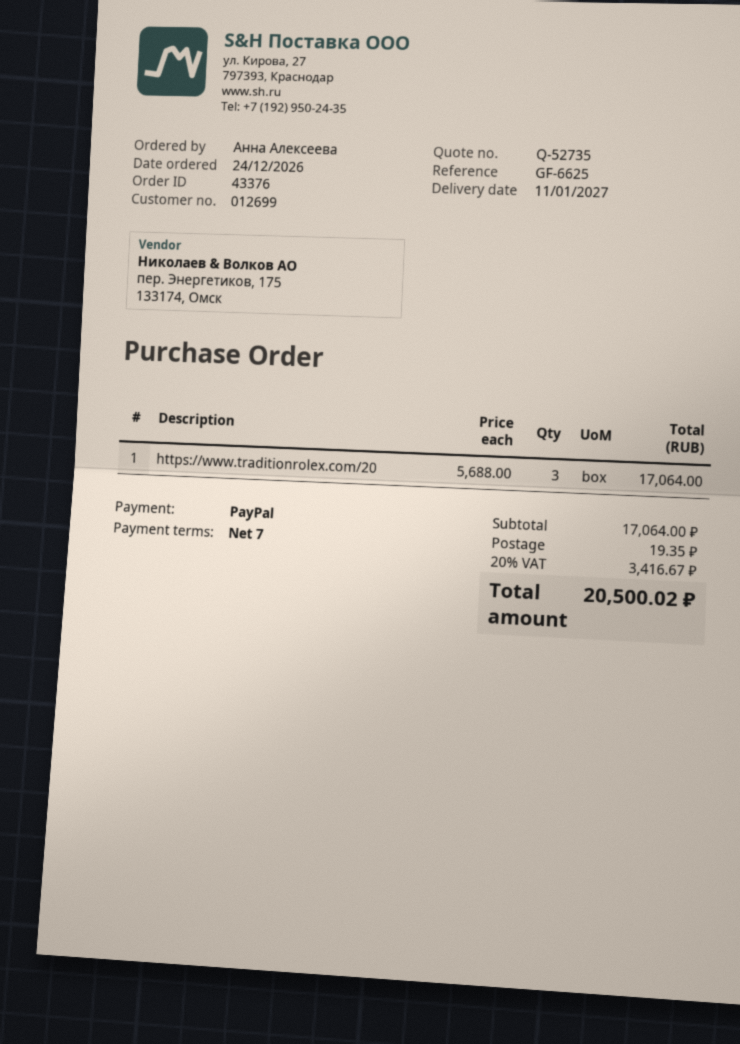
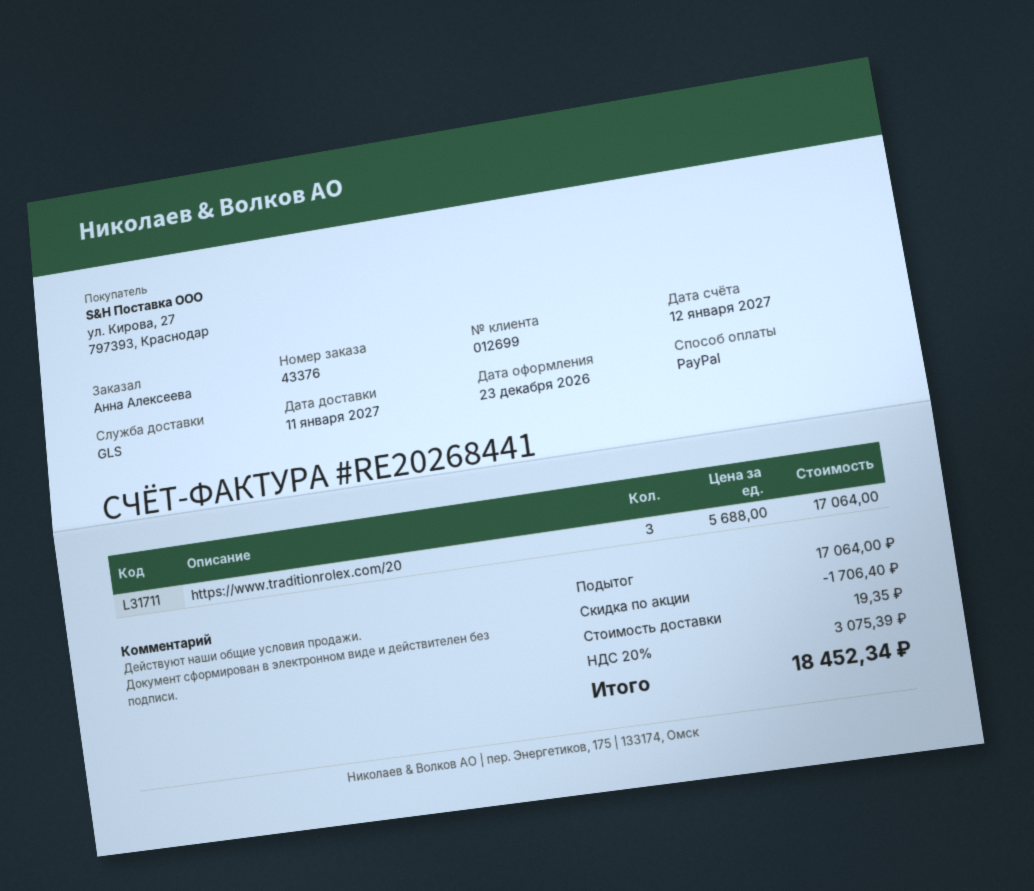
order date: 2026-12-24 -> 2026-12-23
discount: none -> 1706.40
tax: 20% = 3416.67 -> 20% = 3075.39
total: 20500.02 -> 18452.34

